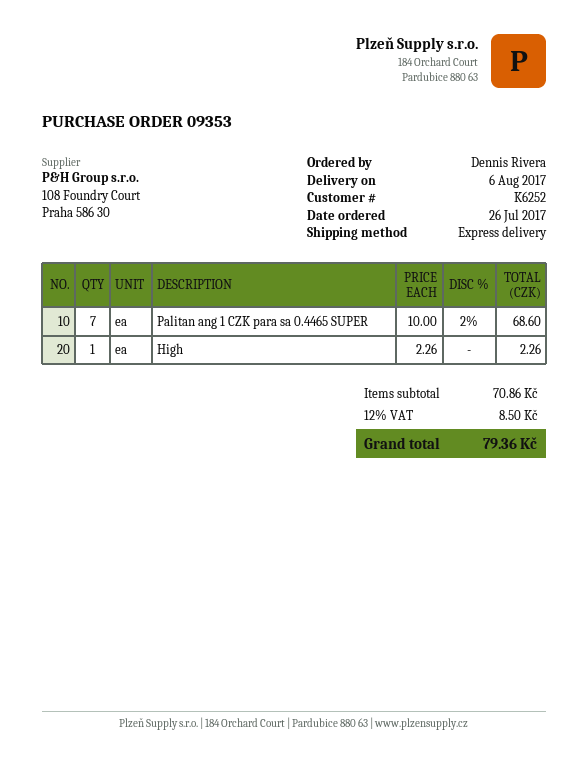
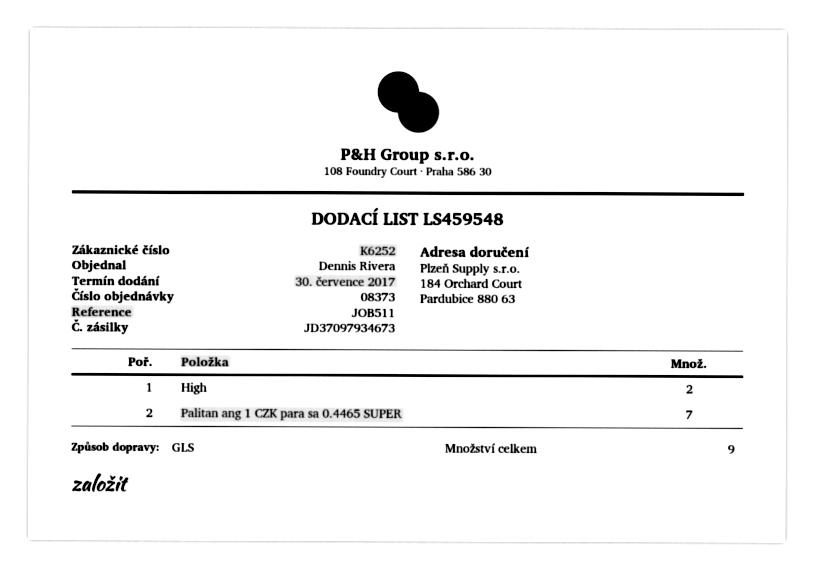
order number: 09353 -> 08373
delivery date: 2017-08-06 -> 2017-07-30
shipping method: express -> GLS
High: 1 -> 2

